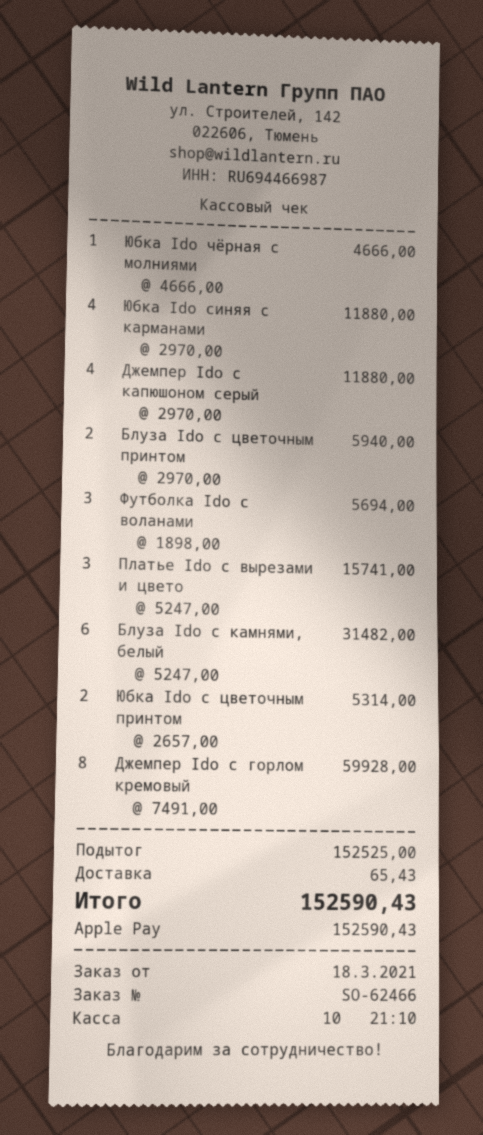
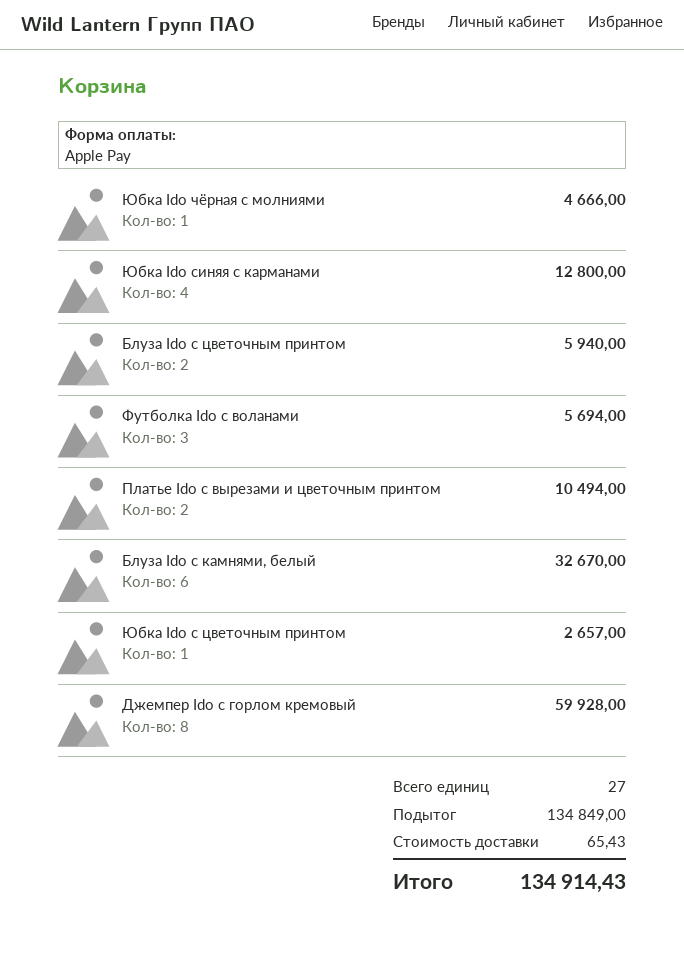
Юбка Ido синяя с карманами: 4 for 11880.00 -> 4 for 12800.00
Джемпер Ido с капюшоном серый: 4 for 11880.00 -> none
Платье Ido с вырезами и цвето: 3 for 15741.00 -> 2 for 10494.00
Блуза Ido с камнями, белый: 6 for 31482.00 -> 6 for 32670.00
Юбка Ido с цветочным принтом: 2 for 5314.00 -> 1 for 2657.00
subtotal: 152525.00 -> 134849.00
total: 152590.43 -> 134914.43

